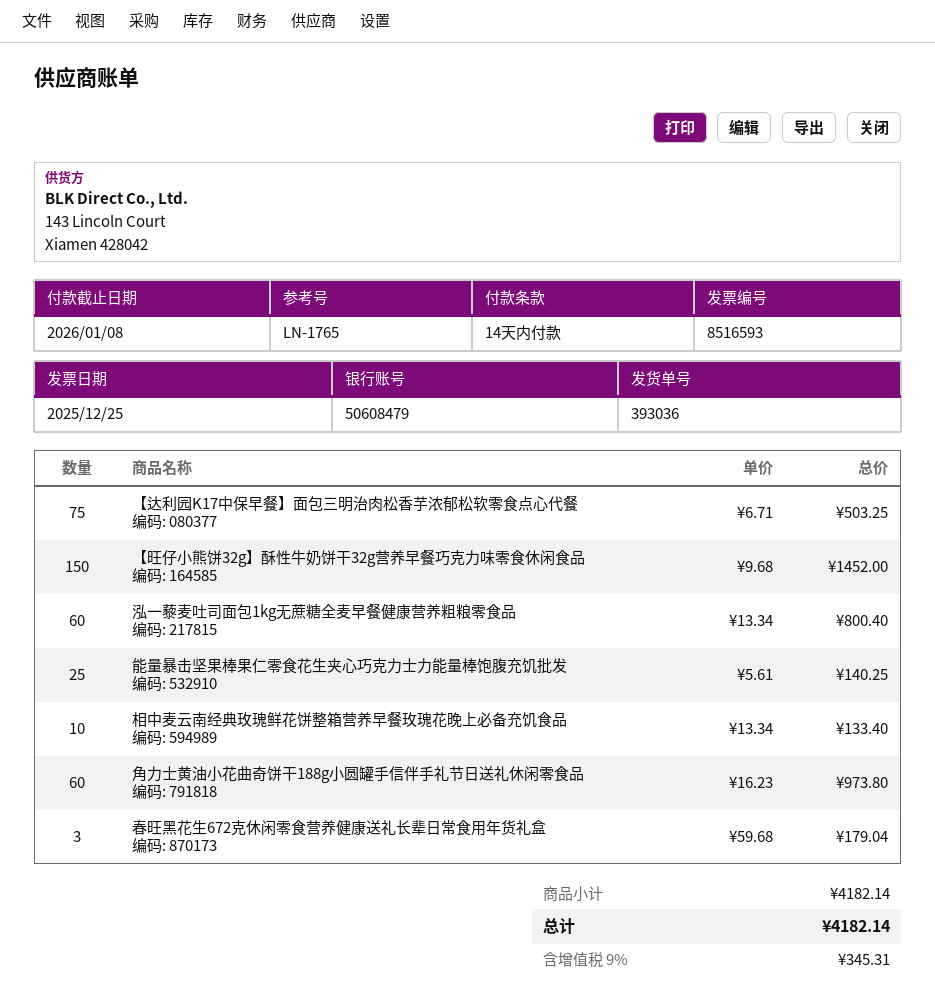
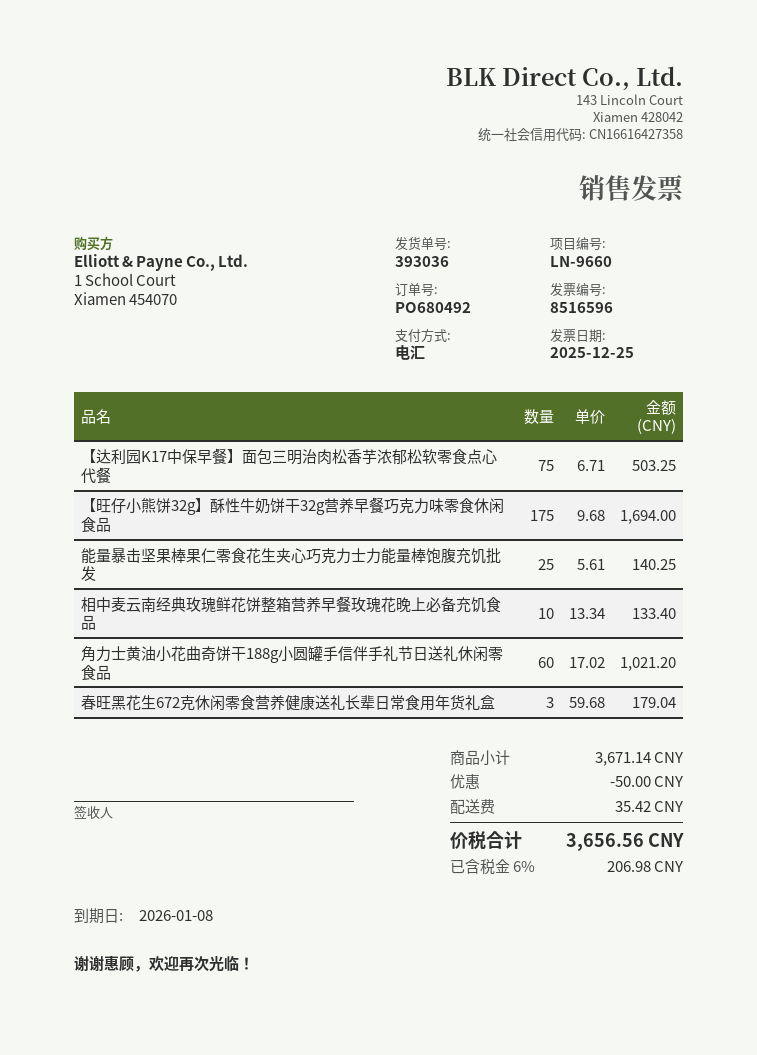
invoice number: 8516593 -> 8516596
reference: LN-1765 -> LN-9660
【旺仔小熊饼32g】酥性牛奶饼干32g营养早餐巧克力味零食休闲食品: 150 x 9.68 = 1452.00 -> 175 x 9.68 = 1694.00
泓一藜麦吐司面包1kg无蔗糖全麦早餐健康营养粗粮零食品: 60 x 13.34 = 800.40 -> none
角力士黄油小花曲奇饼干188g小圆罐手信伴手礼节日送礼休闲零食品: 60 x 16.23 = 973.80 -> 60 x 17.02 = 1021.20
subtotal: 4182.14 -> 3671.14
discount: none -> 50.00
shipping: none -> 35.42
tax: 9% = 345.31 -> 6% = 206.98
total: 4182.14 -> 3656.56

